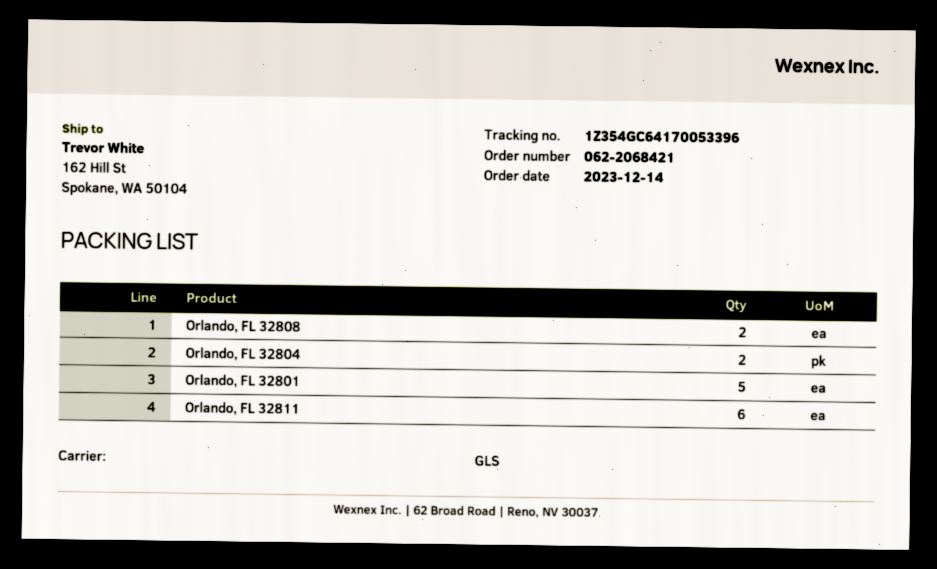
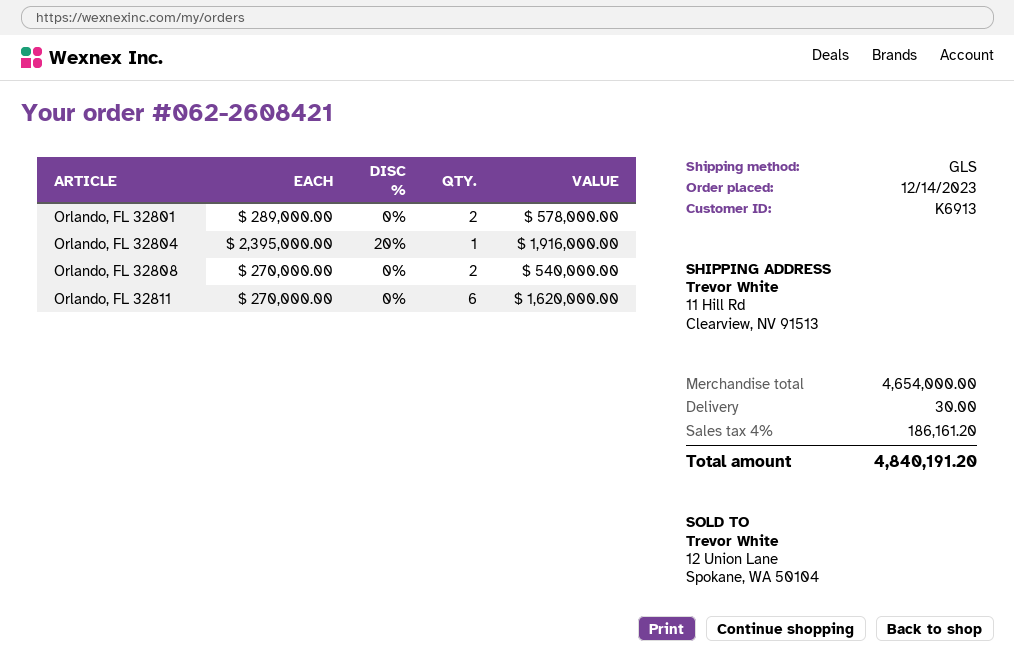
order number: 062-2068421 -> 062-2608421
ship to: 162 Hill St, Spokane, WA 50104 -> 11 Hill Rd, Clearview, NV 91513
Orlando, FL 32804: 2 -> 1
Orlando, FL 32801: 5 -> 2

